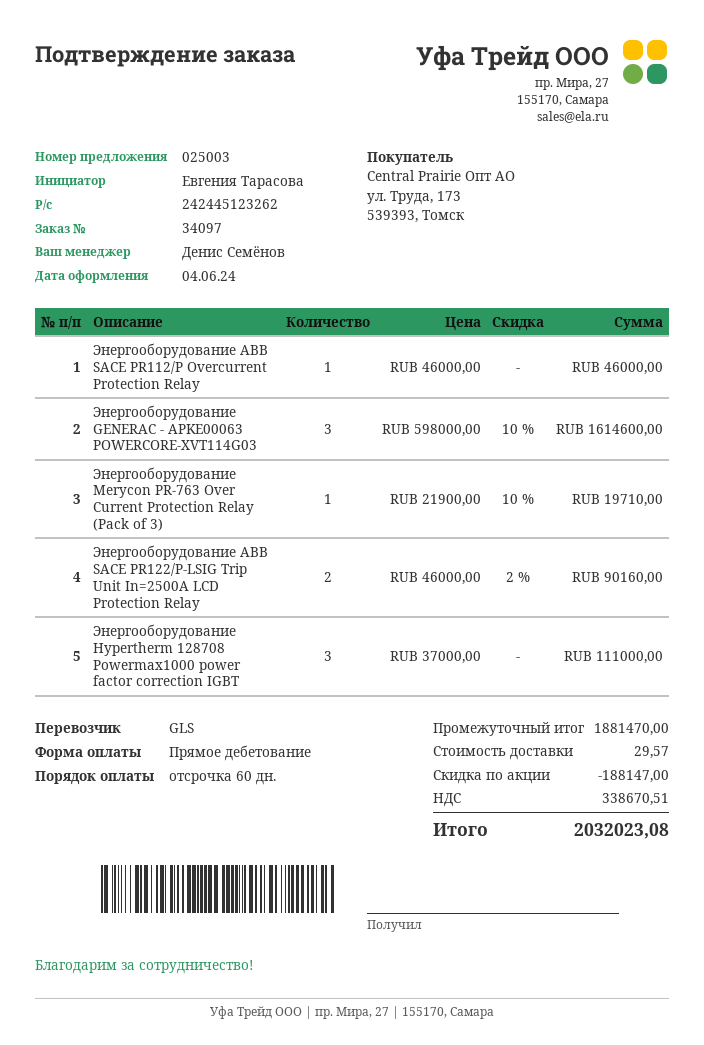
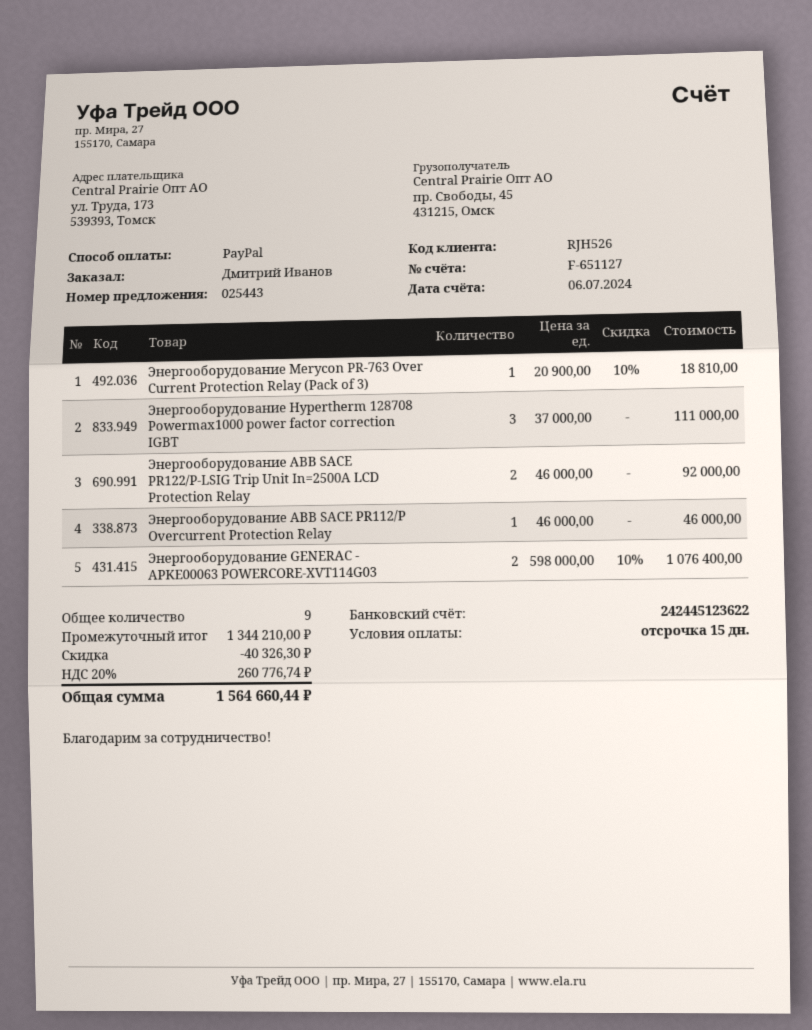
quote number: 025003 -> 025443
payment terms: 60 days -> 15 days
ordered by: Евгения Тарасова -> Дмитрий Иванов
payment method: direct debit -> PayPal
bank account: 242445123262 -> 242445123622
Энергооборудование GENERAC - APKE00063 POWERCORE-XVT114G03: 3 x 598000.00 - 10% = 1614600.00 -> 2 x 598000.00 - 10% = 1076400.00
Энергооборудование Merycon PR-763 Over Current Protection Relay (Pack of 3): 1 x 21900.00 - 10% = 19710.00 -> 1 x 20900.00 - 10% = 18810.00
Энергооборудование ABB SACE PR122/P-LSIG Trip Unit In=2500A LCD Protection Relay: 2 x 46000.00 - 2% = 90160.00 -> 2 x 46000.00 = 92000.00
subtotal: 1881470.00 -> 1344210.00
discount: 188147.00 -> 40326.30
shipping: 29.57 -> none
tax: 338670.51 -> 260776.74
total: 2032023.08 -> 1564660.44

